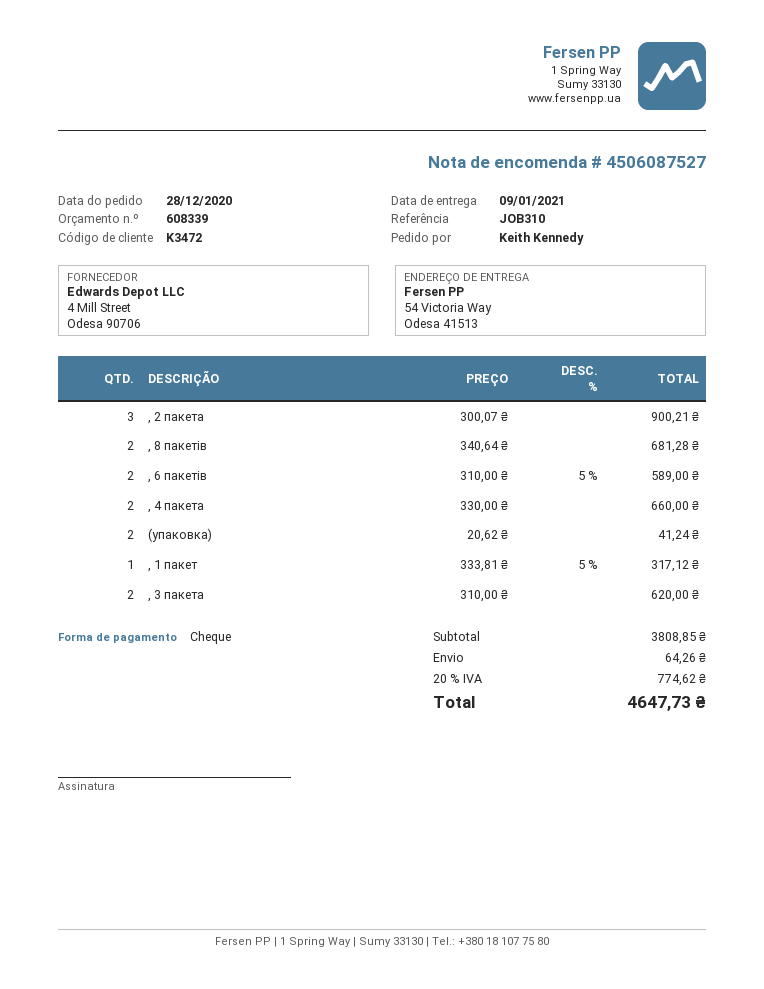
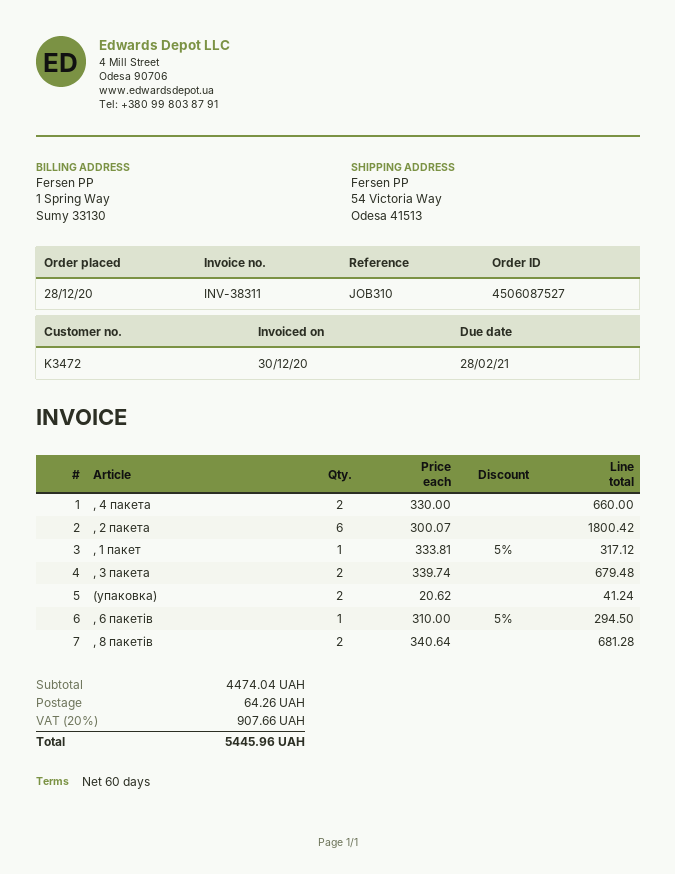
, 2 пакета: 3 x 300.07 = 900.21 -> 6 x 300.07 = 1800.42
, 6 пакетів: 2 x 310.00 - 5% = 589.00 -> 1 x 310.00 - 5% = 294.50
, 3 пакета: 2 x 310.00 = 620.00 -> 2 x 339.74 = 679.48
subtotal: 3808.85 -> 4474.04
tax: 20% = 774.62 -> 20% = 907.66
total: 4647.73 -> 5445.96

